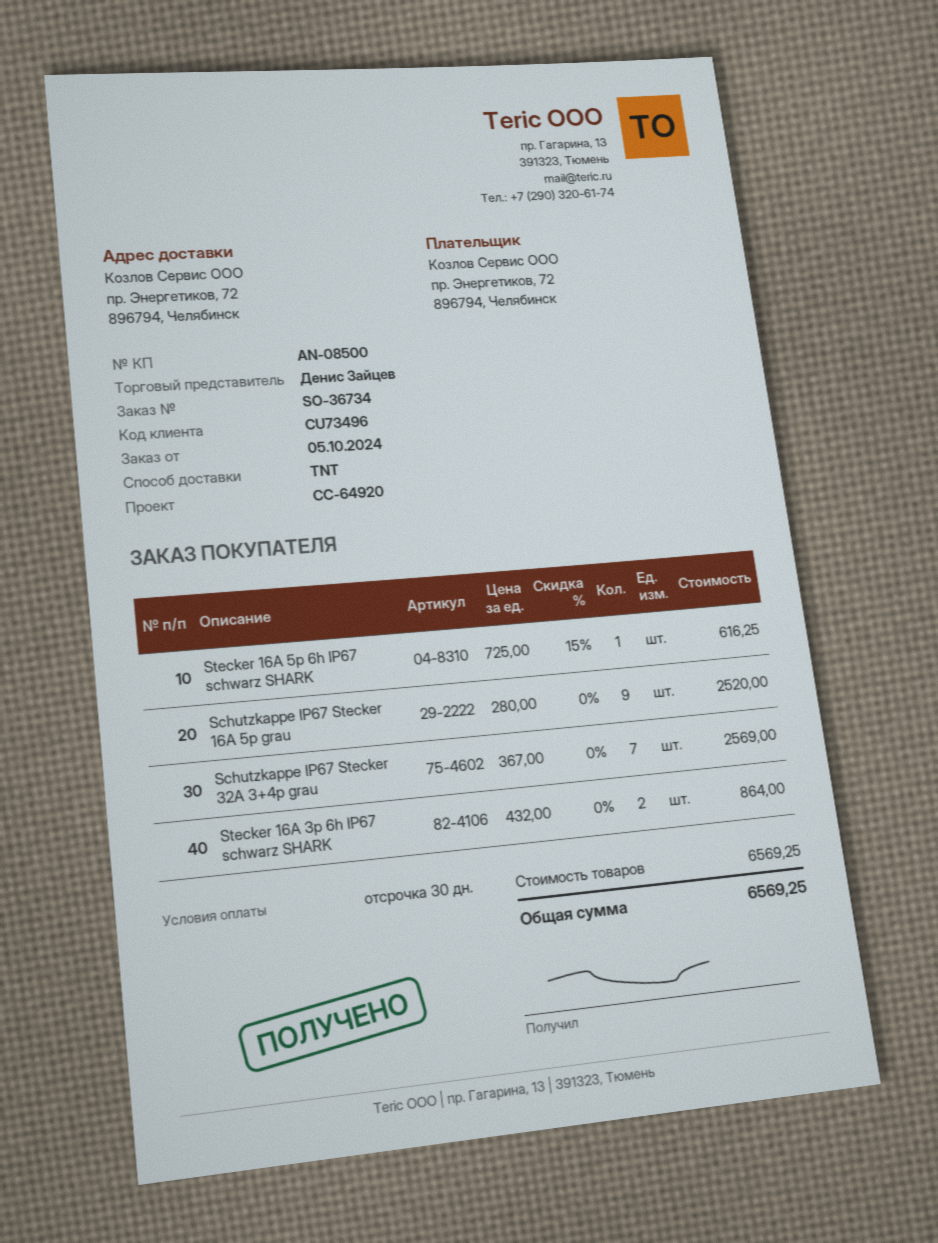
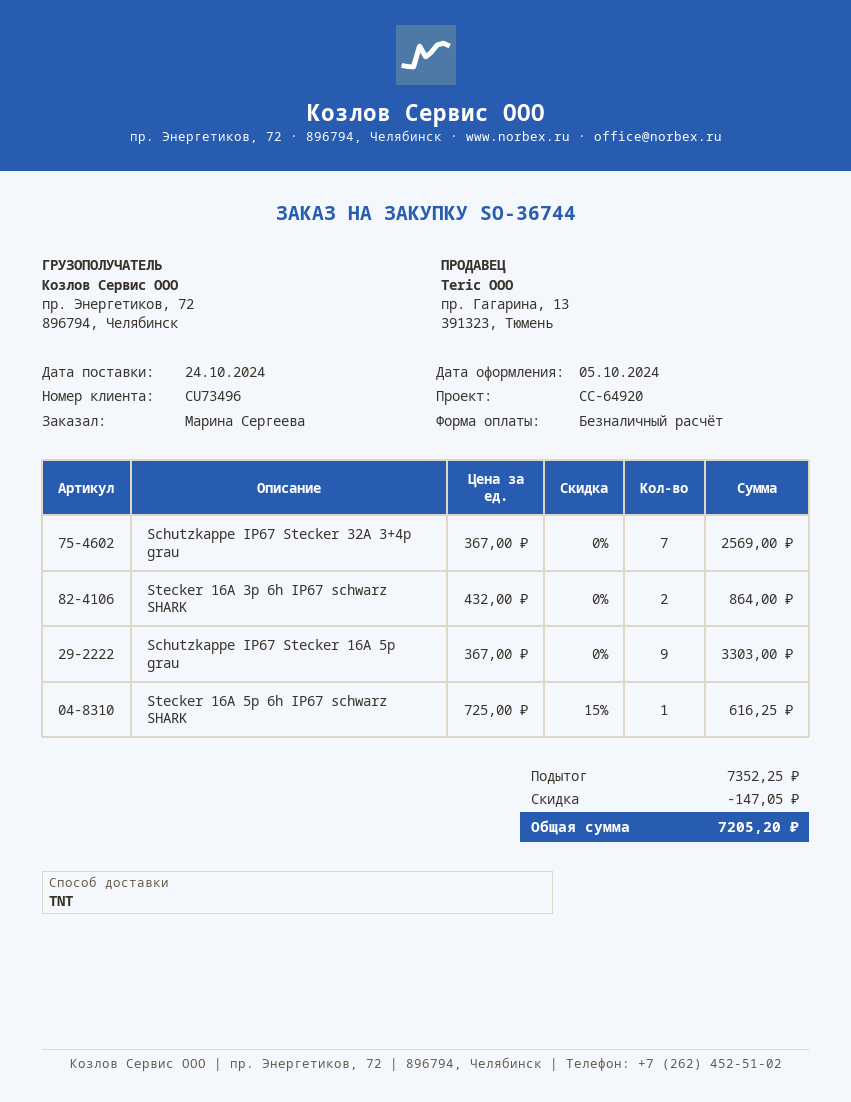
order number: SO-36734 -> SO-36744
Schutzkappe IP67 Stecker 16A 5p grau: 9 x 280.00 = 2520.00 -> 9 x 367.00 = 3303.00
subtotal: 6569.25 -> 7352.25
discount: none -> 147.05
total: 6569.25 -> 7205.20

